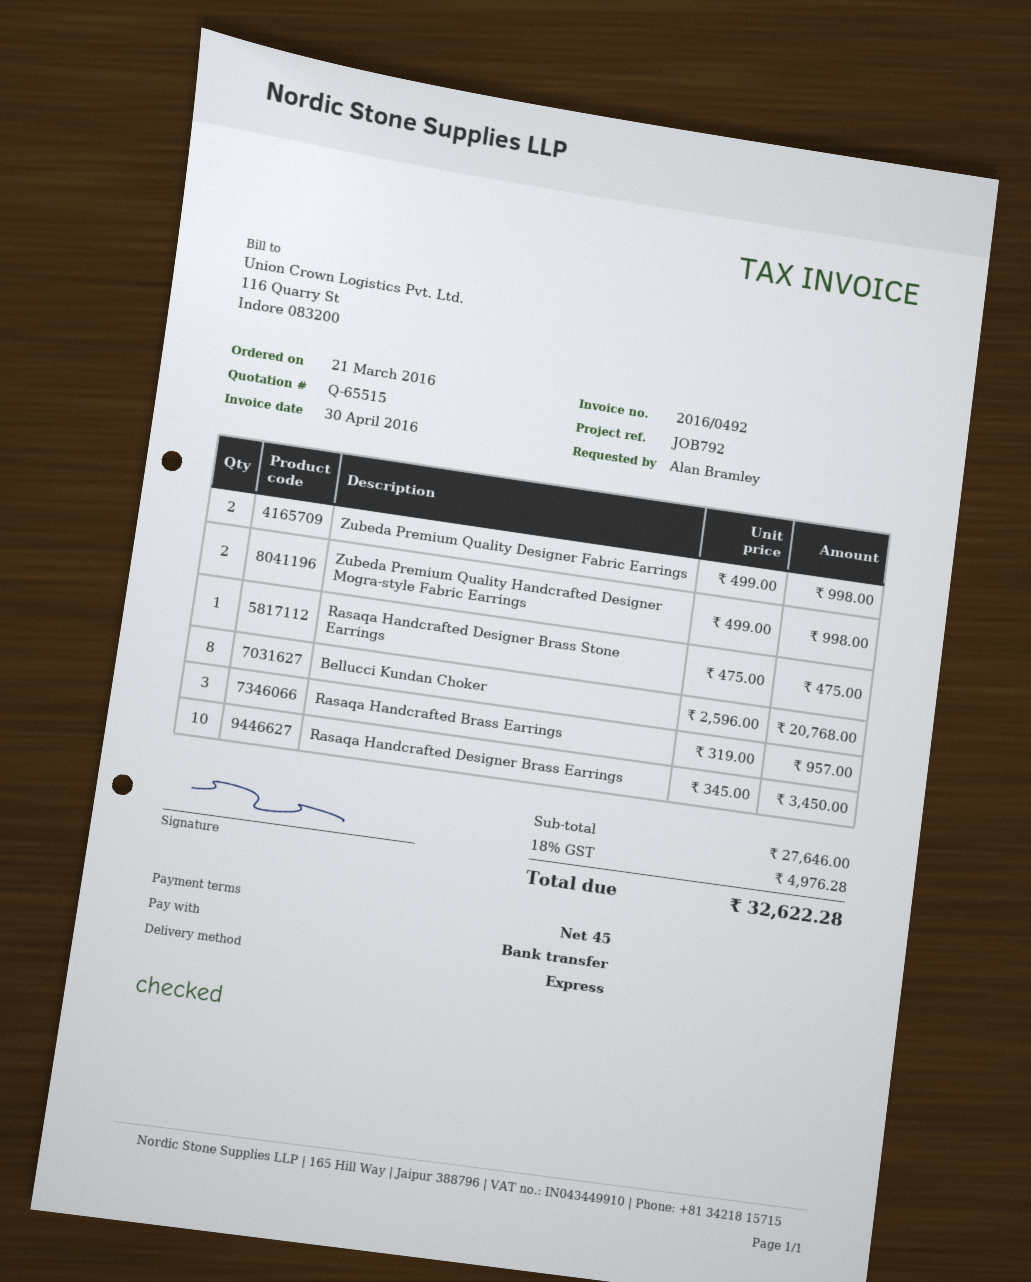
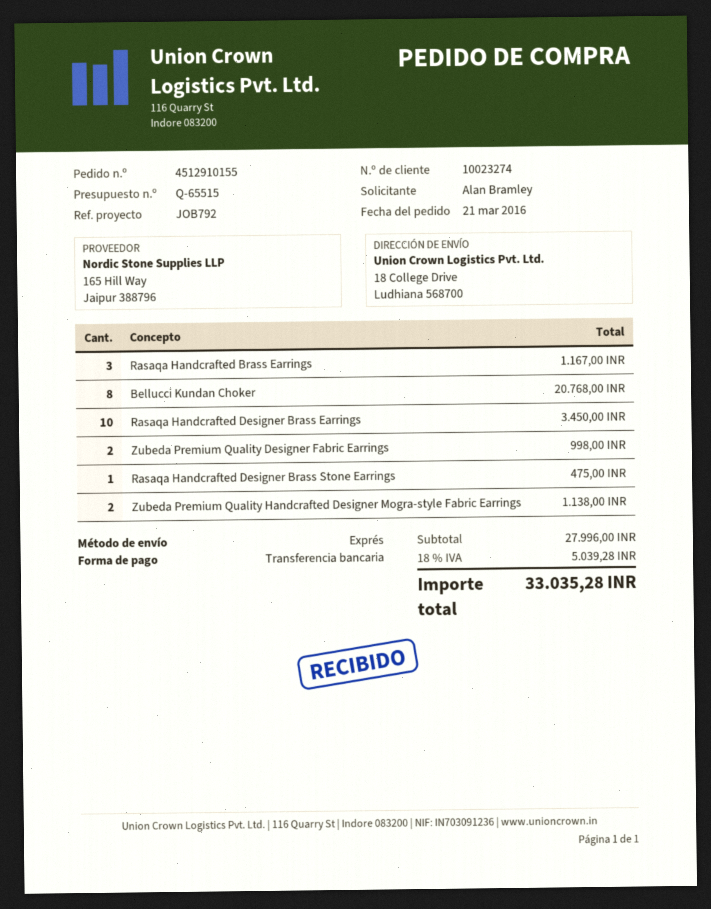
Zubeda Premium Quality Handcrafted Designer Mogra-style Fabric Earrings: 2 for 998.00 -> 2 for 1138.00
Rasaqa Handcrafted Brass Earrings: 3 for 957.00 -> 3 for 1167.00
subtotal: 27646.00 -> 27996.00
tax: 18% = 4976.28 -> 18% = 5039.28
total: 32622.28 -> 33035.28

